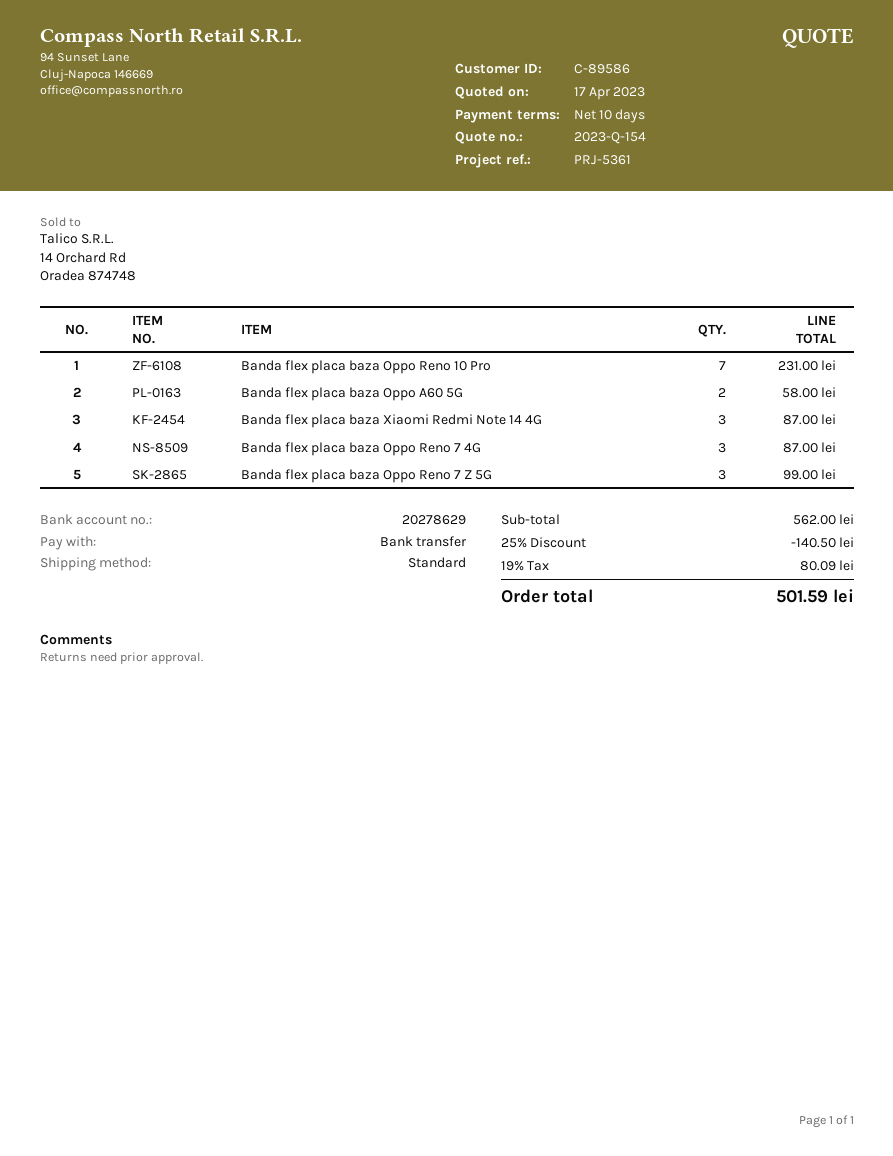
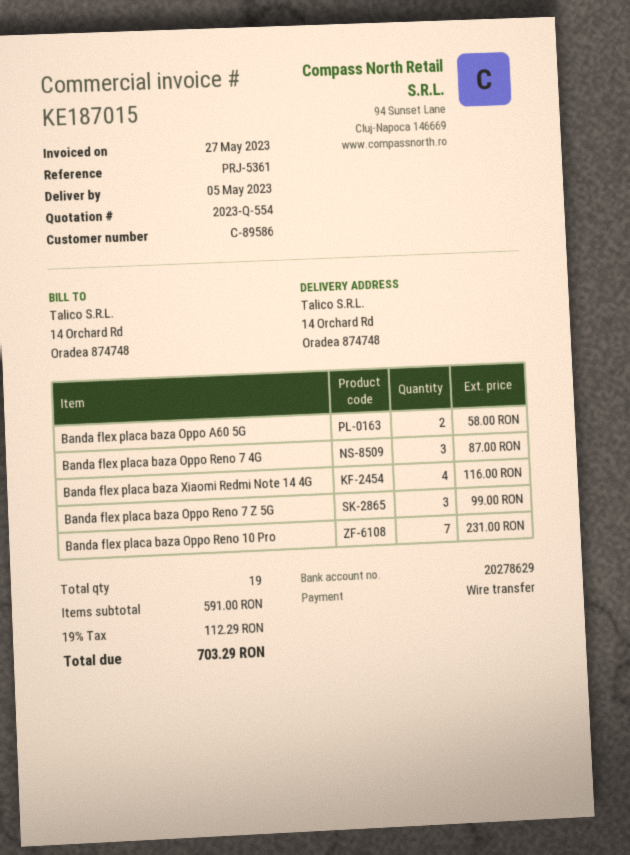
quote number: 2023-Q-154 -> 2023-Q-554
Banda flex placa baza Xiaomi Redmi Note 14 4G: 3 for 87.00 -> 4 for 116.00
subtotal: 562.00 -> 591.00
discount: 25% = 140.50 -> none
tax: 19% = 80.09 -> 19% = 112.29
total: 501.59 -> 703.29

